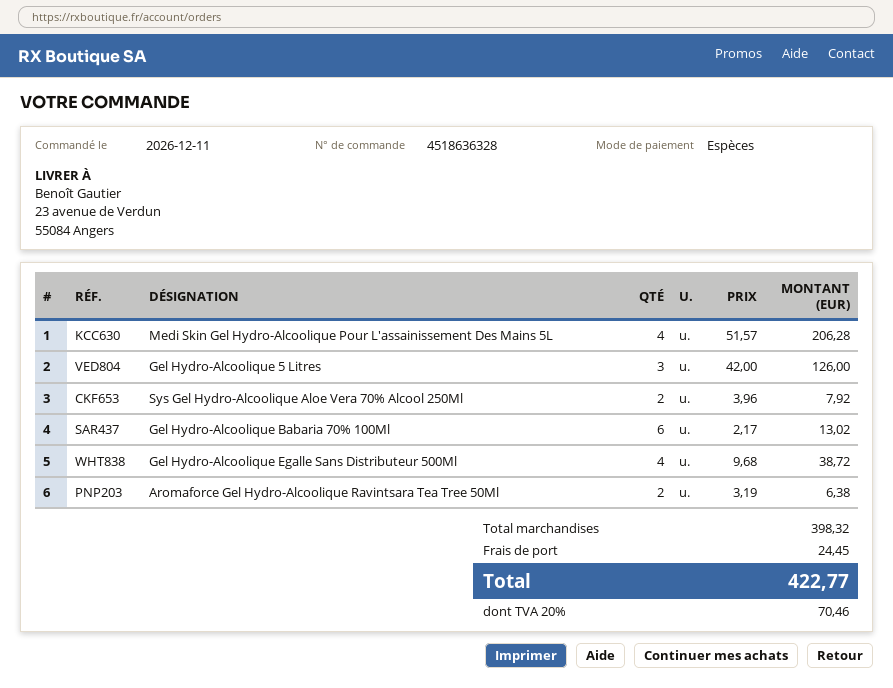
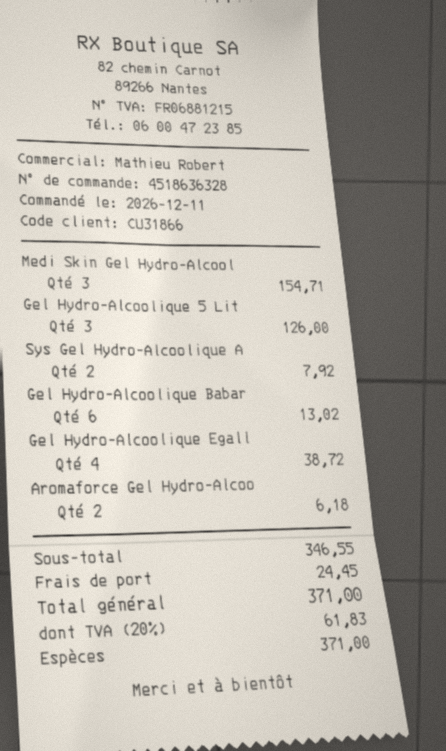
Medi Skin Gel Hydro-Alcoolique Pour L'assainissement Des Mains 5L: 4 for 206.28 -> 3 for 154.71
Aromaforce Gel Hydro-Alcoolique Ravintsara Tea Tree 50Ml: 2 for 6.38 -> 2 for 6.18
subtotal: 398.32 -> 346.55
tax: 20% = 70.46 -> 20% = 61.83
total: 422.77 -> 371.00

